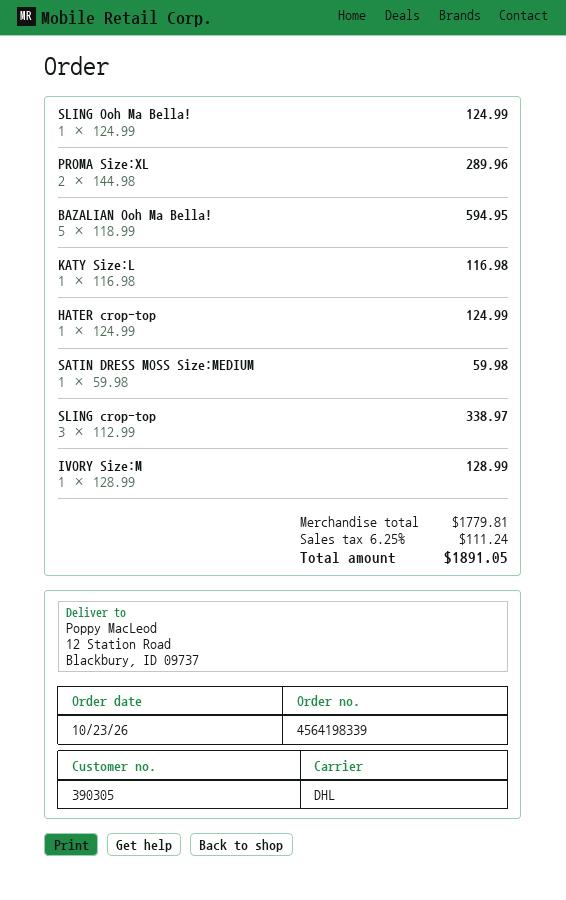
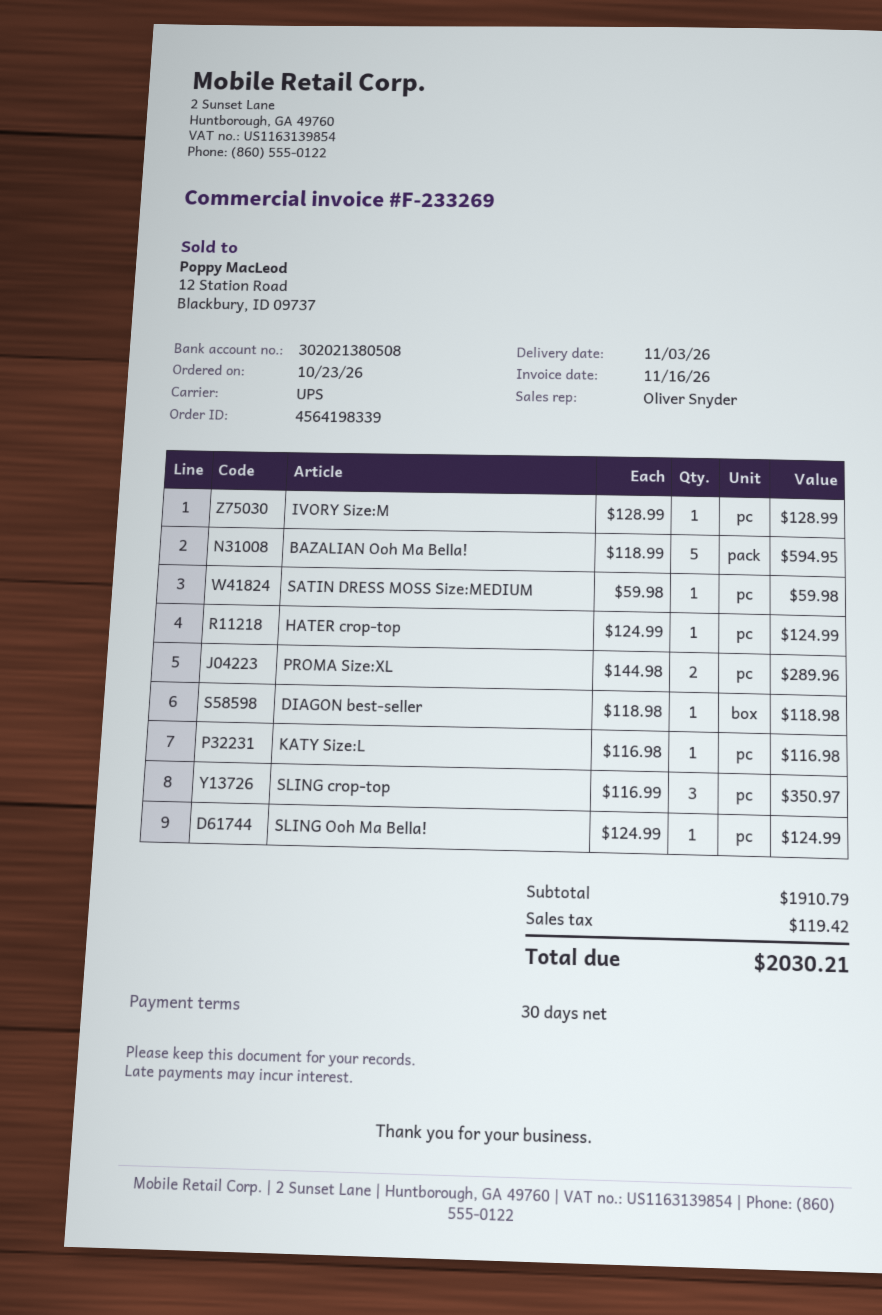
shipping method: DHL -> UPS
SLING crop-top: 3 x 112.99 = 338.97 -> 3 x 116.99 = 350.97
DIAGON best-seller: none -> 1 x 118.98 = 118.98
subtotal: 1779.81 -> 1910.79
tax: 111.24 -> 119.42
total: 1891.05 -> 2030.21

